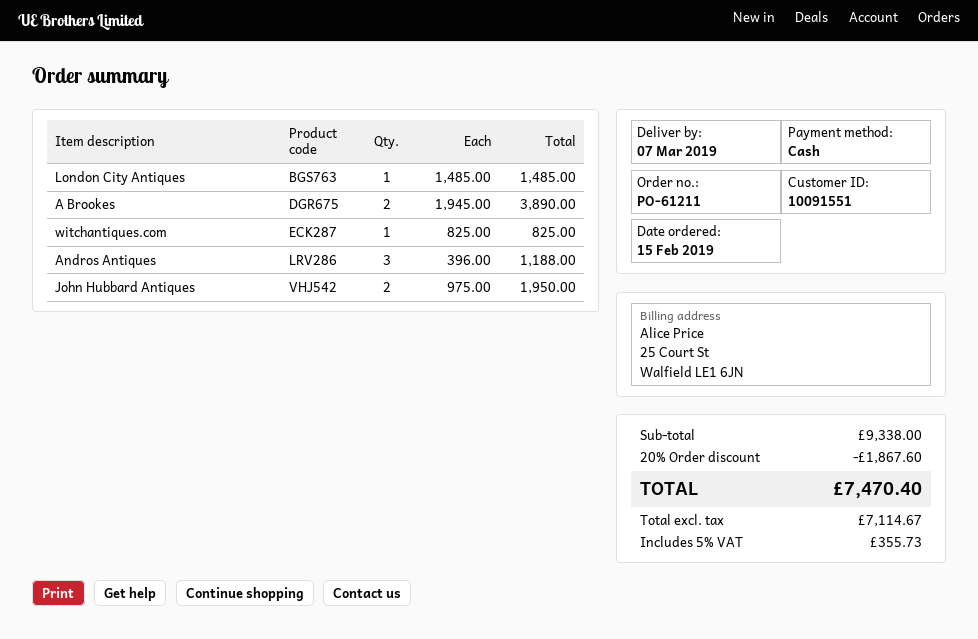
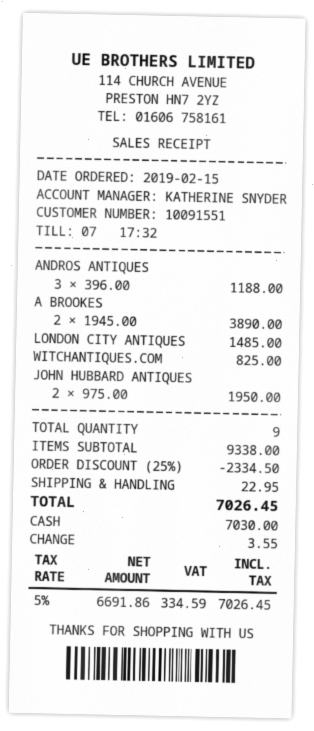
discount: 20% = 1867.60 -> 25% = 2334.50
shipping: none -> 22.95
net: 7114.67 -> 6691.86
tax: 5% = 355.73 -> 5% = 334.59
total: 7470.40 -> 7026.45

